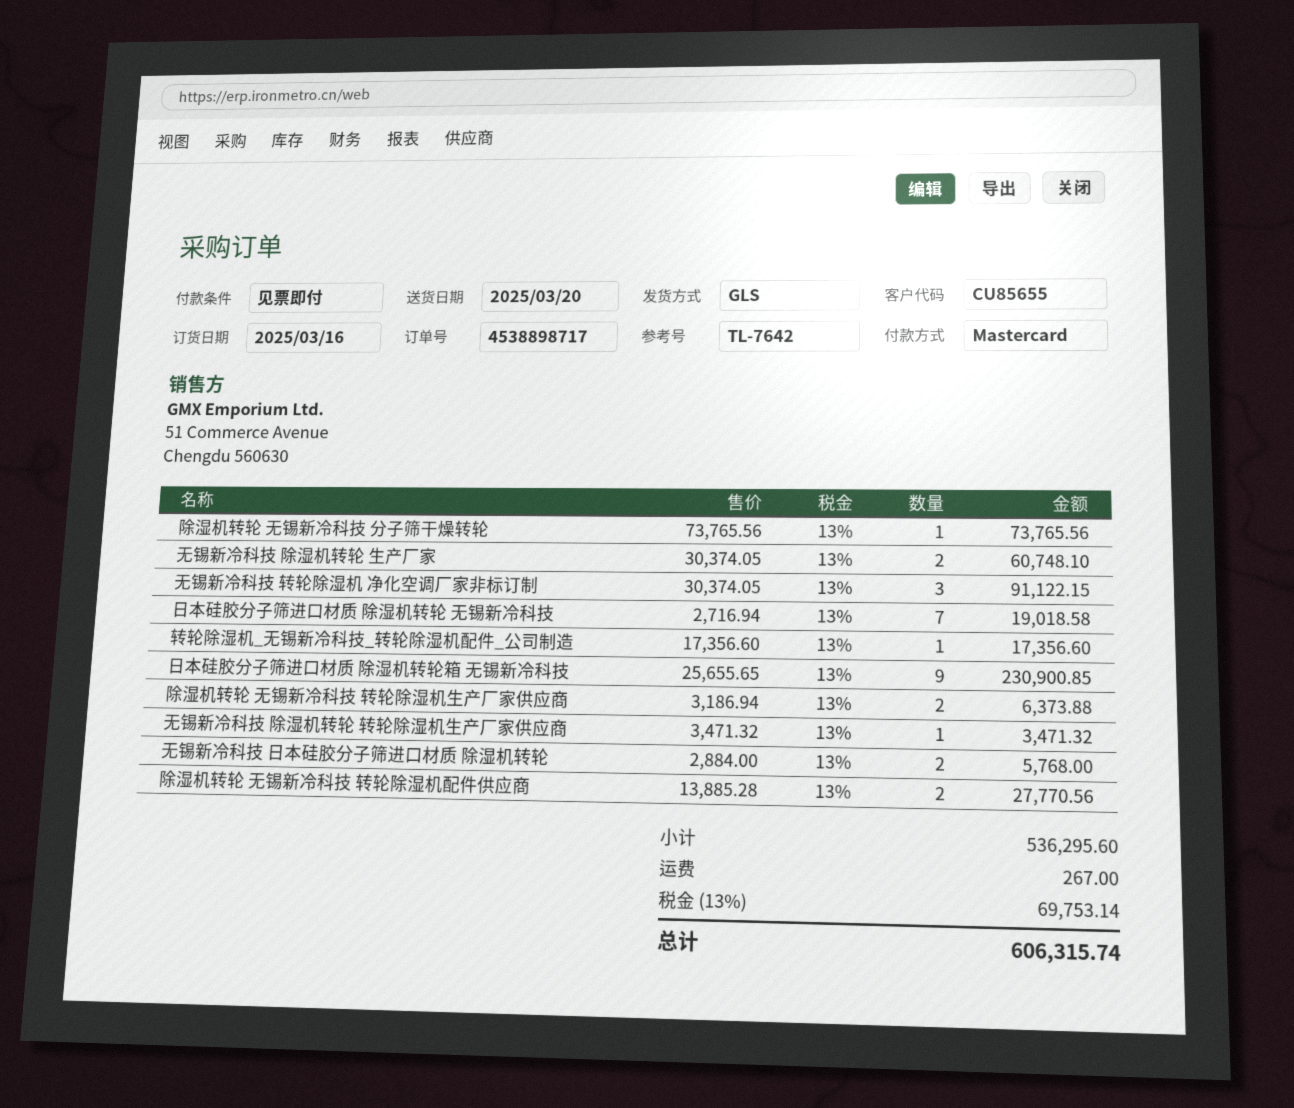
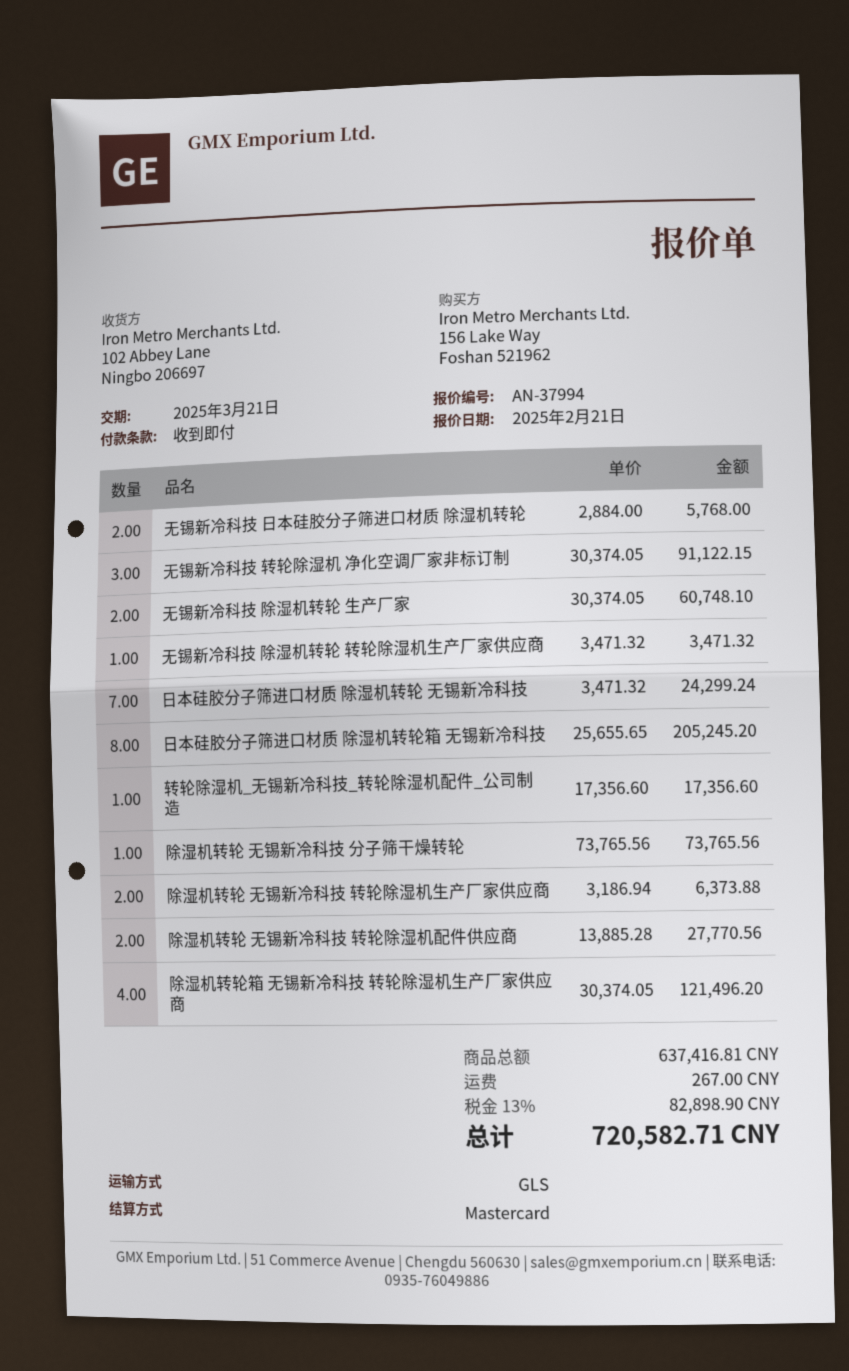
delivery date: 2025-03-20 -> 2025-03-21
日本硅胶分子筛进口材质 除湿机转轮 无锡新冷科技: 7 x 2716.94 = 19018.58 -> 7 x 3471.32 = 24299.24
日本硅胶分子筛进口材质 除湿机转轮箱 无锡新冷科技: 9 x 25655.65 = 230900.85 -> 8 x 25655.65 = 205245.20
除湿机转轮箱 无锡新冷科技 转轮除湿机生产厂家供应商: none -> 4 x 30374.05 = 121496.20
subtotal: 536295.60 -> 637416.81
tax: 13% = 69753.14 -> 13% = 82898.90
total: 606315.74 -> 720582.71

